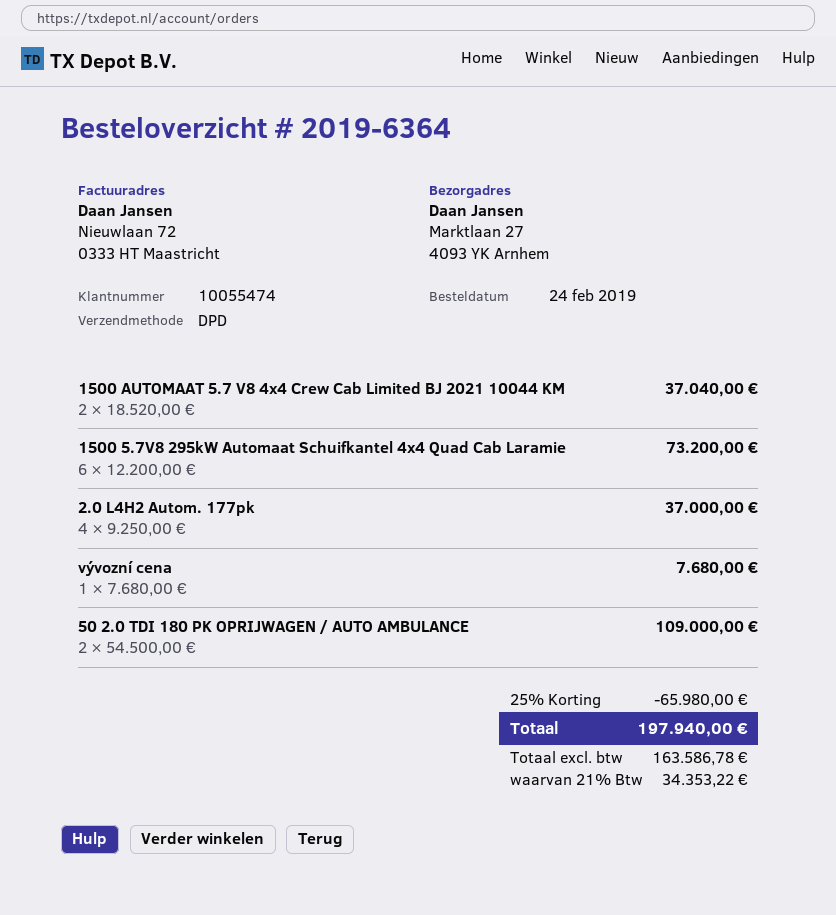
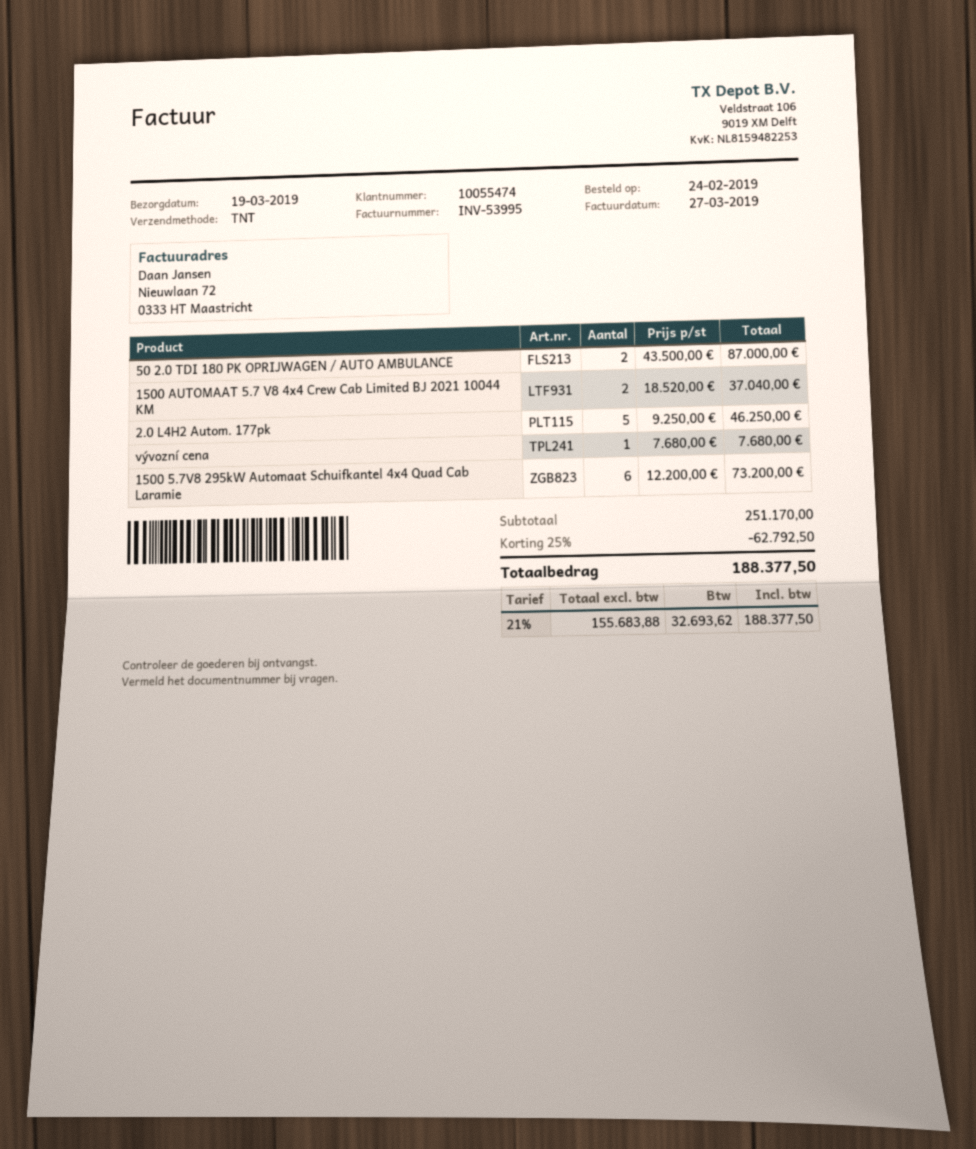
shipping method: DPD -> TNT
2.0 L4H2 Autom. 177pk: 4 x 9250.00 = 37000.00 -> 5 x 9250.00 = 46250.00
50 2.0 TDI 180 PK OPRIJWAGEN / AUTO AMBULANCE: 2 x 54500.00 = 109000.00 -> 2 x 43500.00 = 87000.00
discount: 25% = 65980.00 -> 25% = 62792.50
net: 163586.78 -> 155683.88
tax: 21% = 34353.22 -> 21% = 32693.62
total: 197940.00 -> 188377.50

